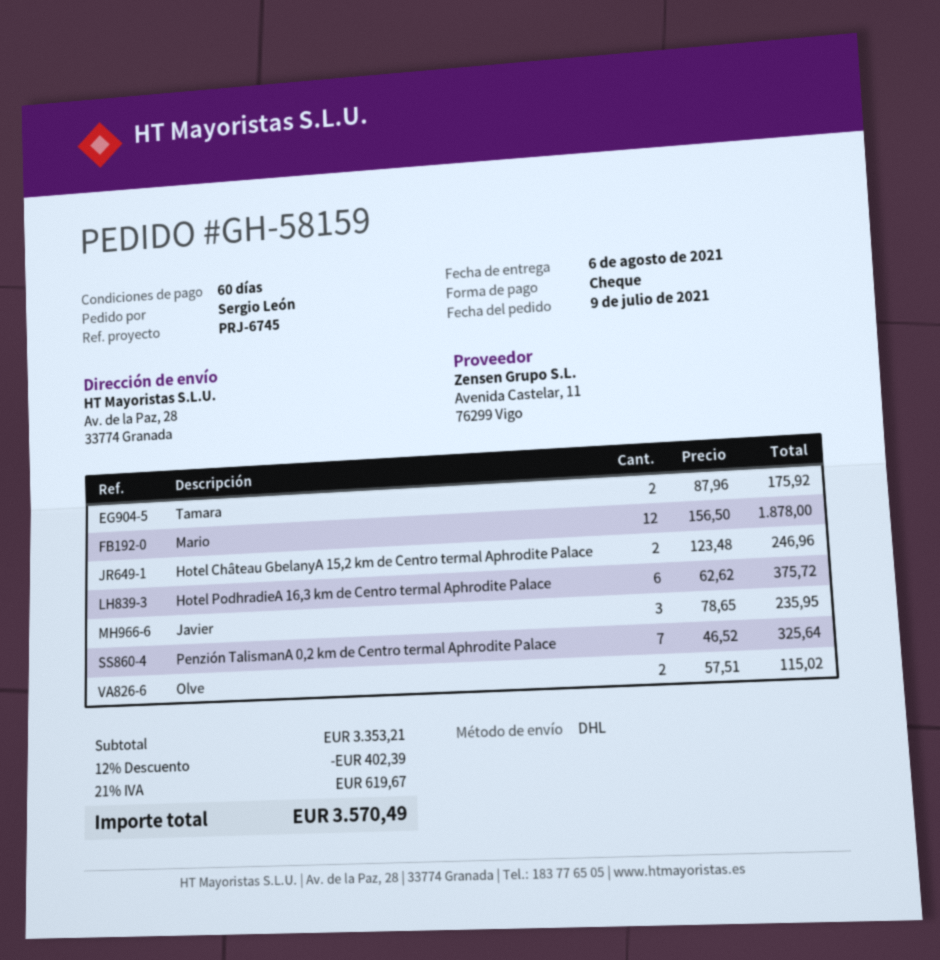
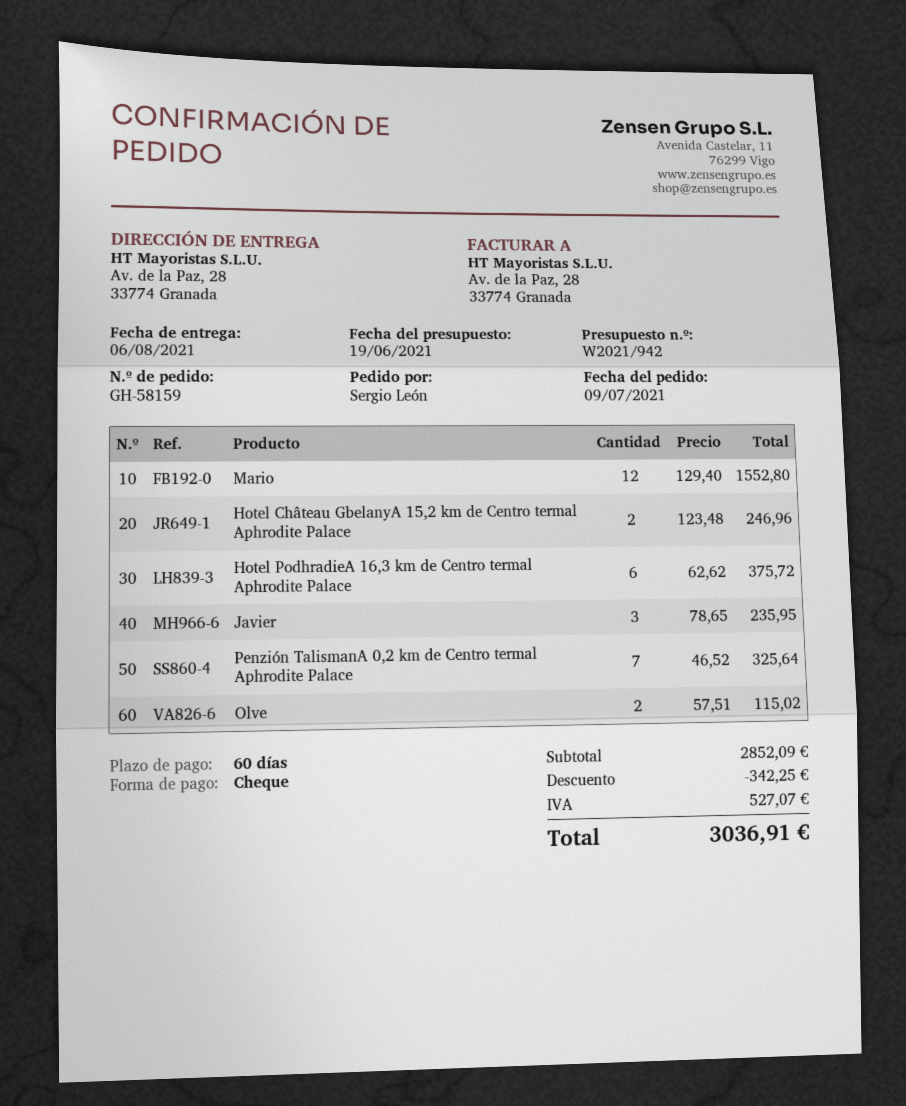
Tamara: 2 x 87.96 = 175.92 -> none
Mario: 12 x 156.50 = 1878.00 -> 12 x 129.40 = 1552.80
subtotal: 3353.21 -> 2852.09
discount: 402.39 -> 342.25
tax: 619.67 -> 527.07
total: 3570.49 -> 3036.91

